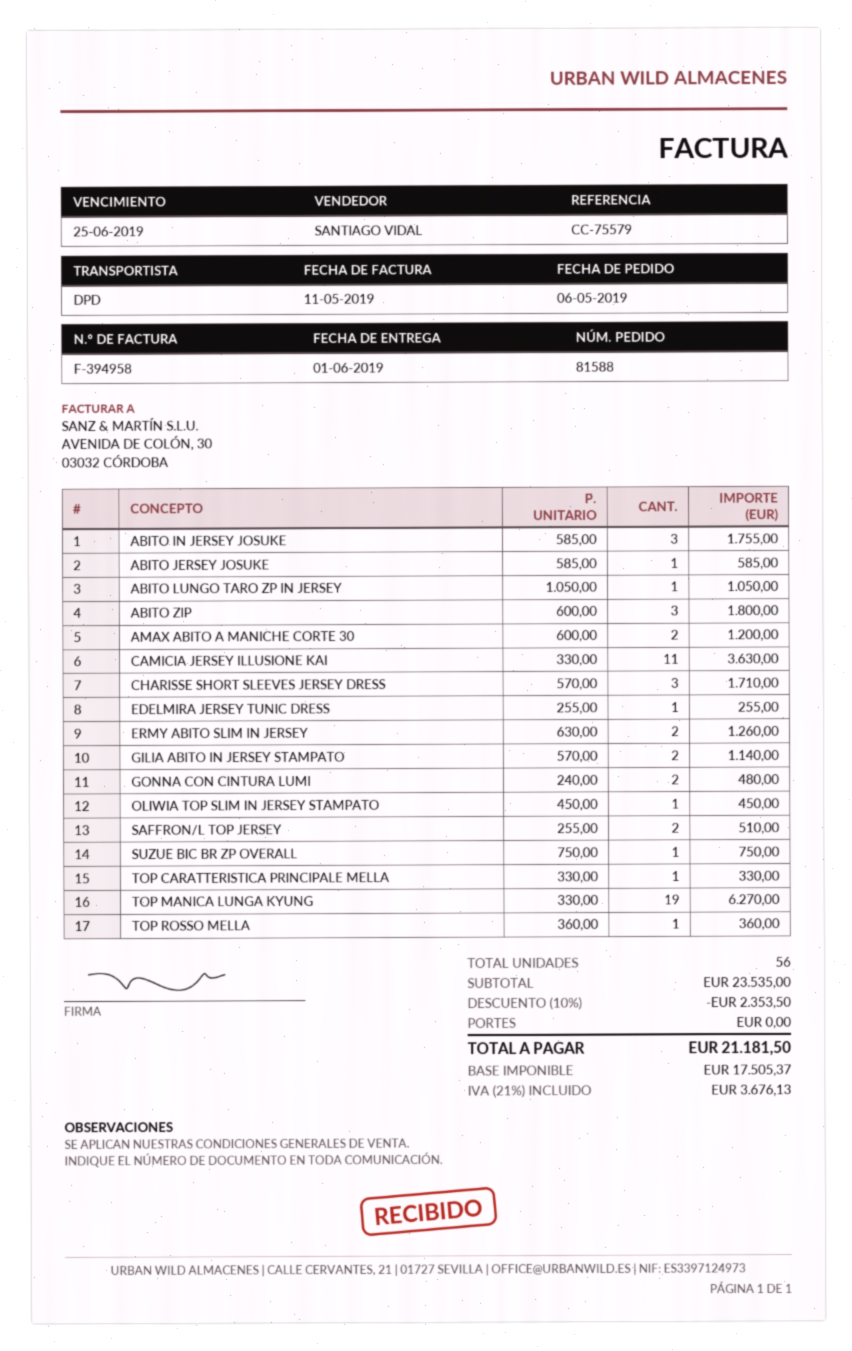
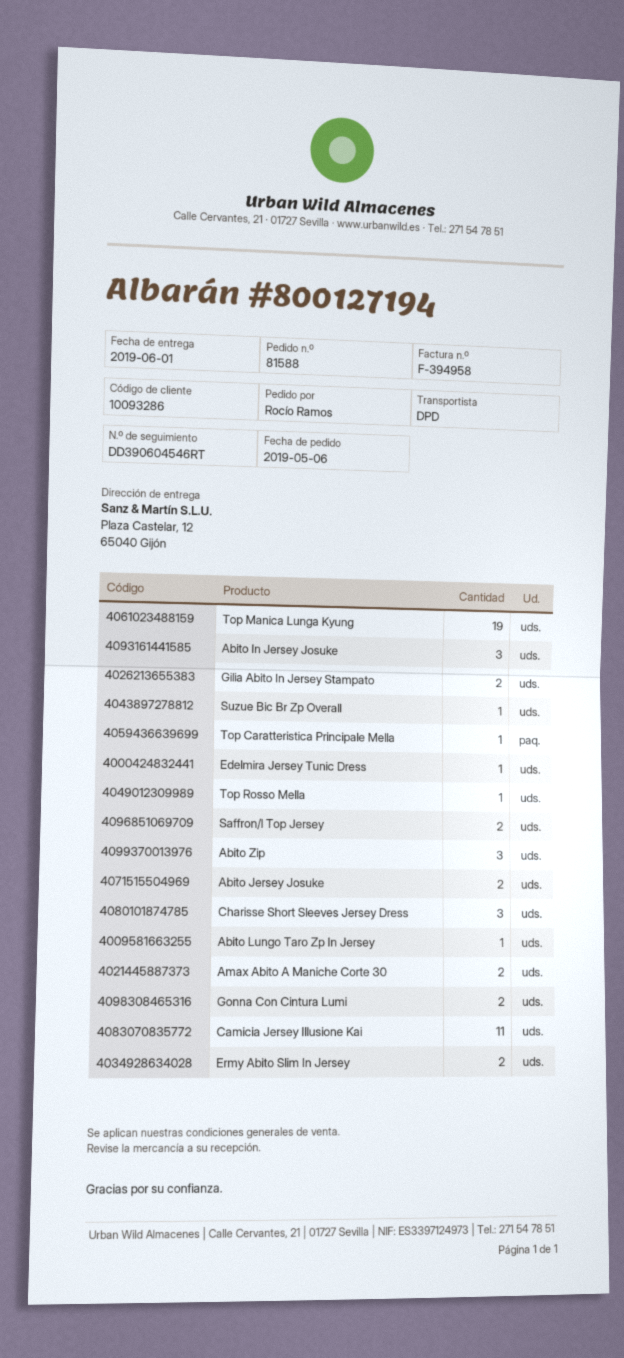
ABITO JERSEY JOSUKE: 1 -> 2
OLIWIA TOP SLIM IN JERSEY STAMPATO: 1 -> none

